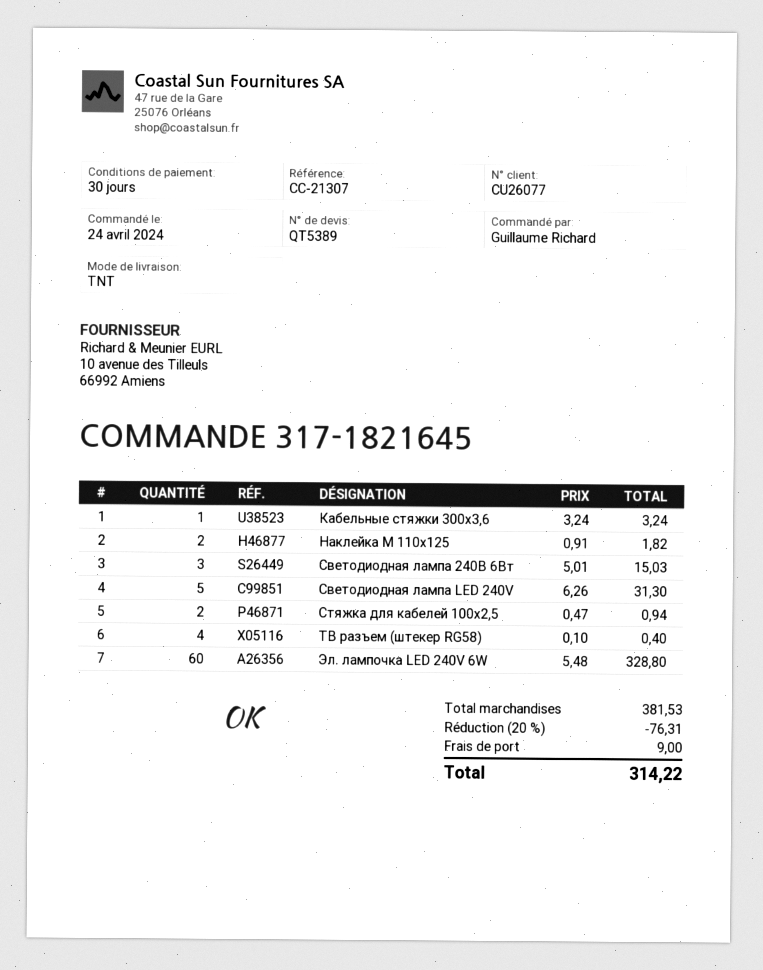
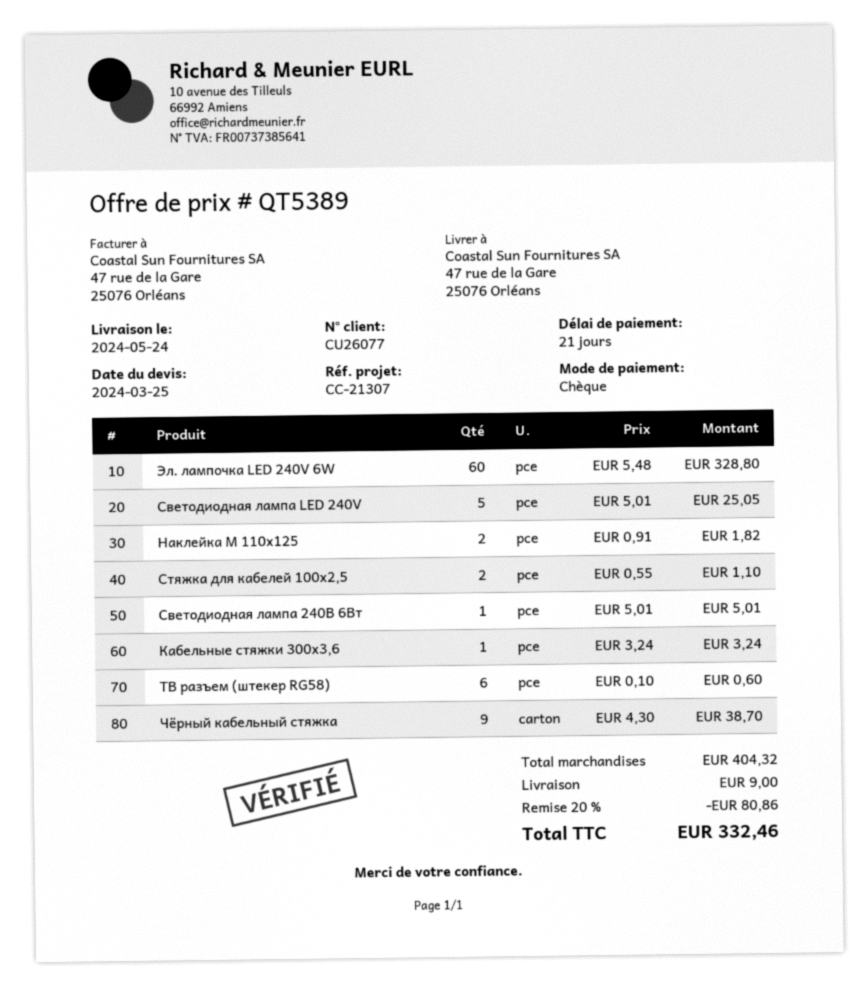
payment terms: 30 days -> 21 days
Светодиодная лампа 240В 6Вт: 3 x 5.01 = 15.03 -> 1 x 5.01 = 5.01
Светодиодная лампа LED 240V: 5 x 6.26 = 31.30 -> 5 x 5.01 = 25.05
Стяжка для кабелей 100x2,5: 2 x 0.47 = 0.94 -> 2 x 0.55 = 1.10
ТВ разъем (штекер RG58): 4 x 0.10 = 0.40 -> 6 x 0.10 = 0.60
Чёрный кабельный стяжка: none -> 9 x 4.30 = 38.70
subtotal: 381.53 -> 404.32
discount: 20% = 76.31 -> 20% = 80.86
total: 314.22 -> 332.46

